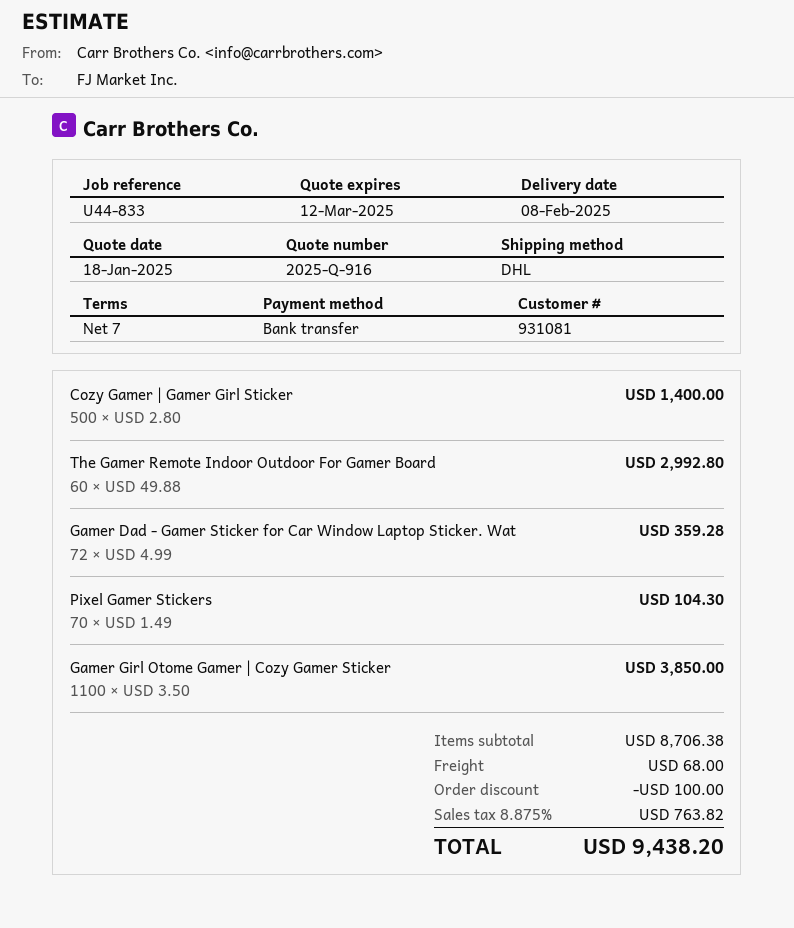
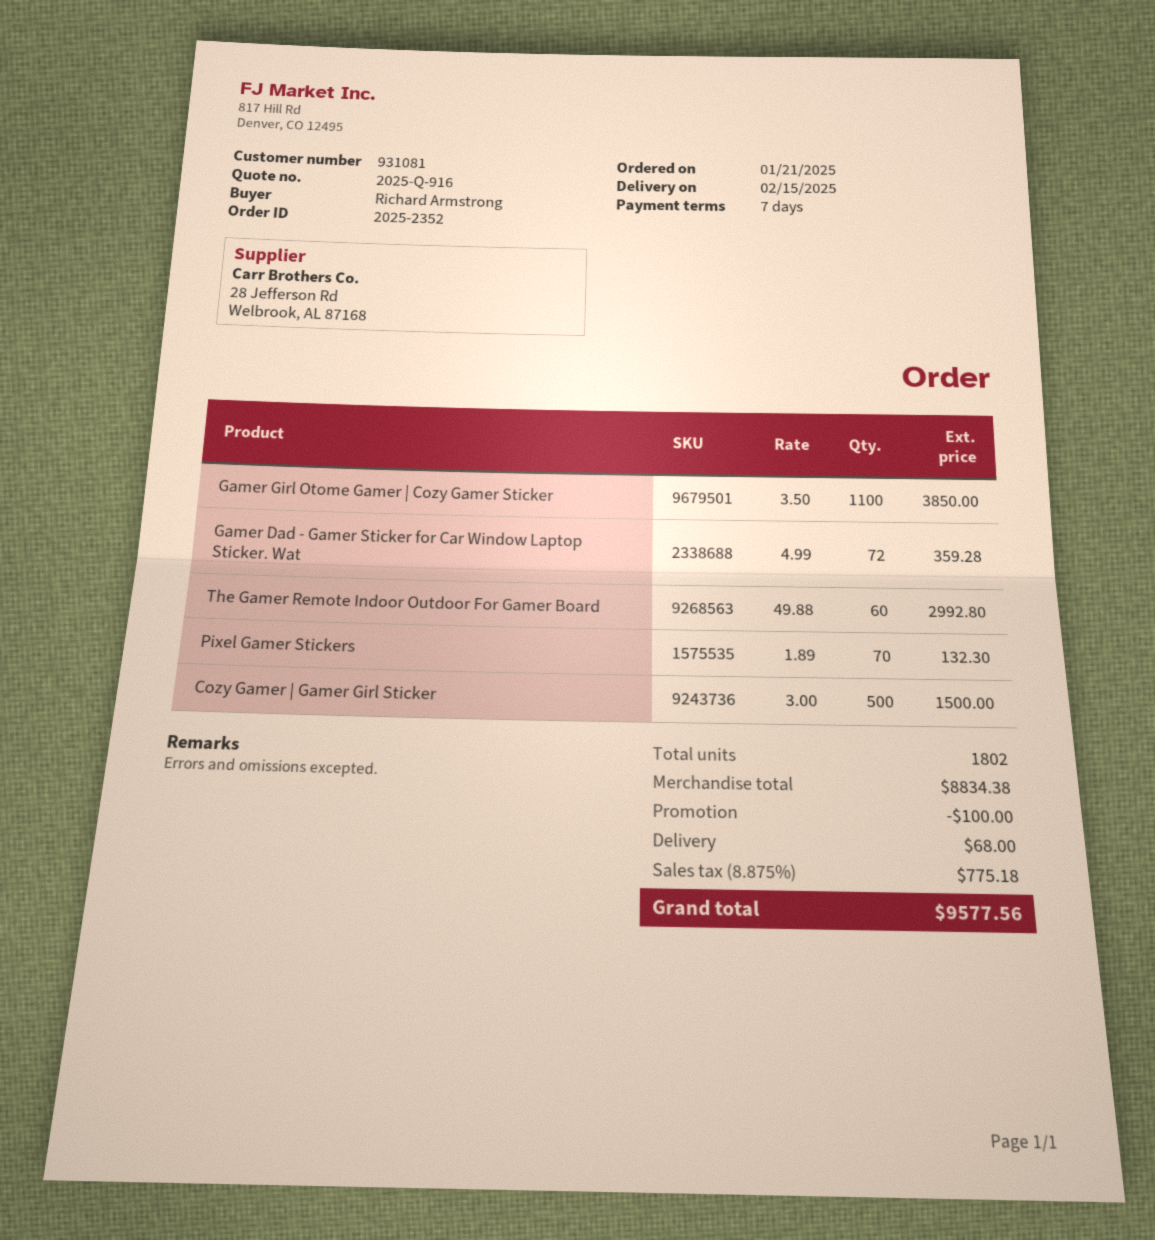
delivery date: 2025-02-08 -> 2025-02-15
Cozy Gamer | Gamer Girl Sticker: 500 x 2.80 = 1400.00 -> 500 x 3.00 = 1500.00
Pixel Gamer Stickers: 70 x 1.49 = 104.30 -> 70 x 1.89 = 132.30
subtotal: 8706.38 -> 8834.38
tax: 8.875% = 763.82 -> 8.875% = 775.18
total: 9438.20 -> 9577.56

